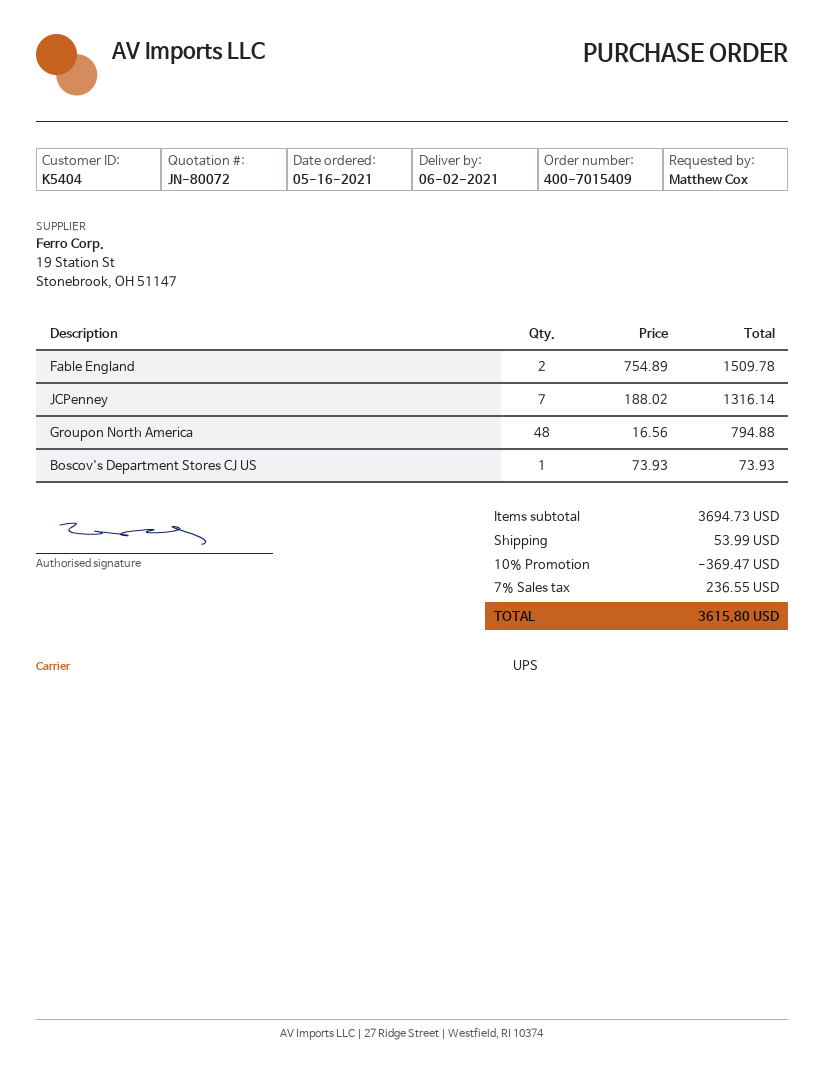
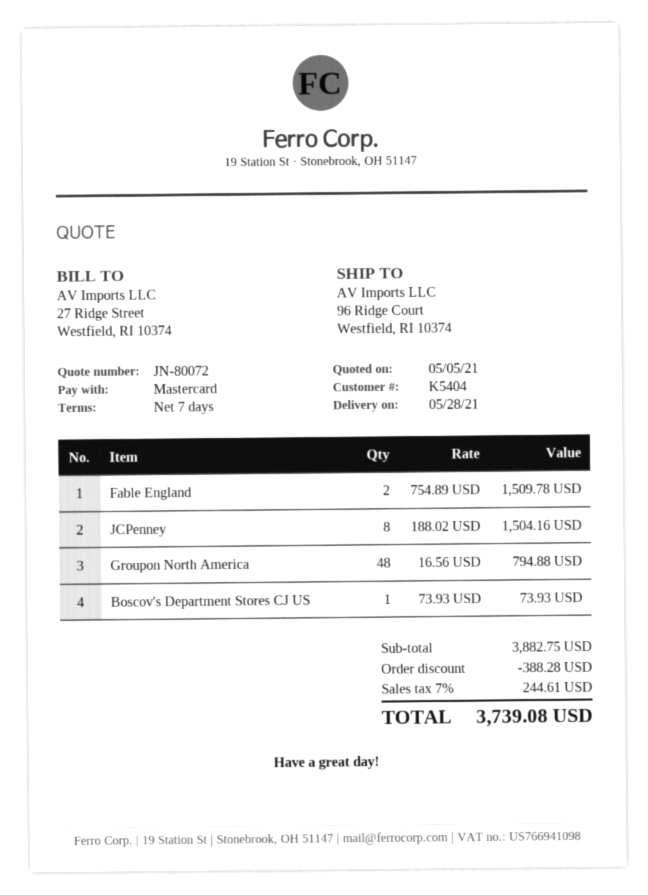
delivery date: 2021-06-02 -> 2021-05-28
JCPenney: 7 x 188.02 = 1316.14 -> 8 x 188.02 = 1504.16
subtotal: 3694.73 -> 3882.75
discount: 369.47 -> 388.28
shipping: 53.99 -> none
tax: 7% = 236.55 -> 7% = 244.61
total: 3615.80 -> 3739.08

